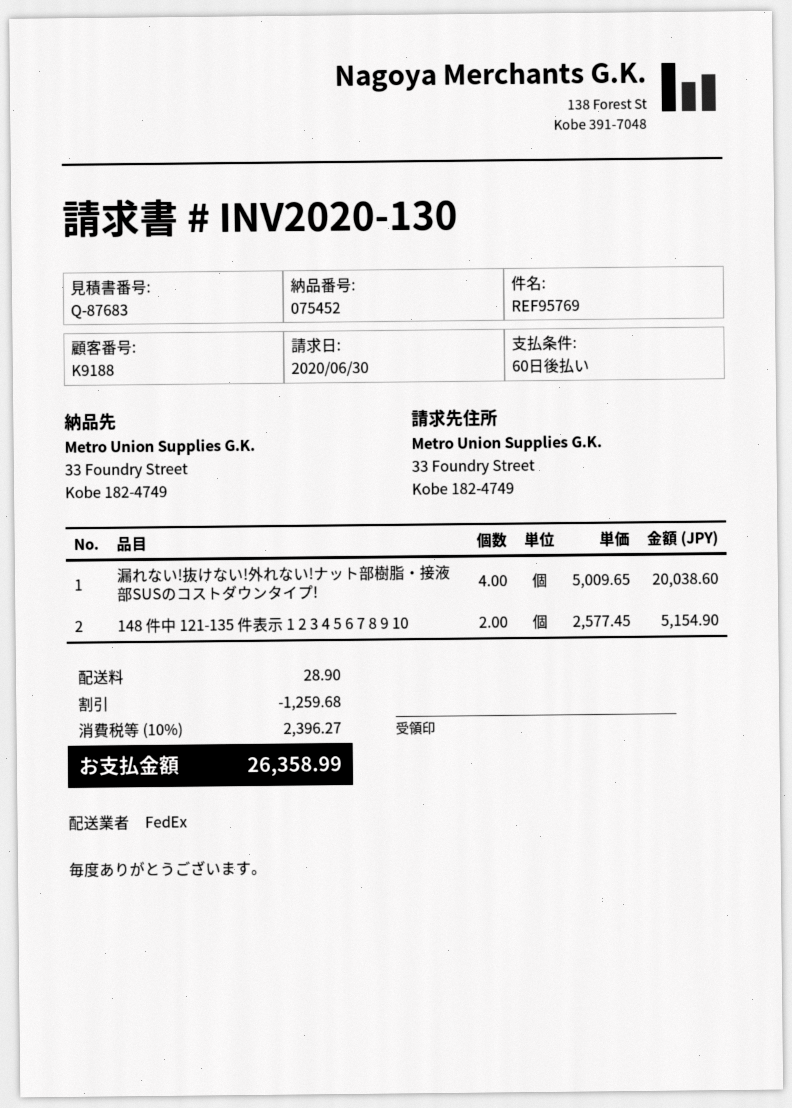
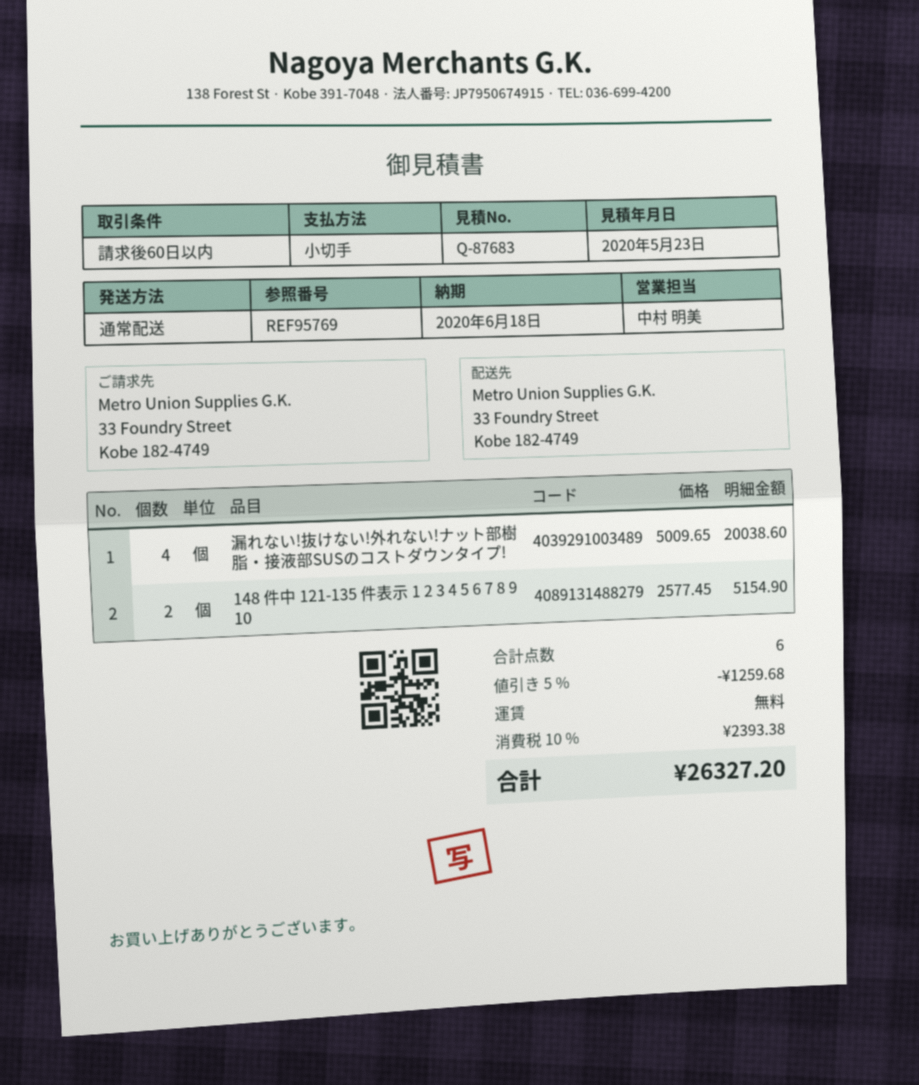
shipping method: FedEx -> standard
shipping: 28.90 -> 0.00
tax: 10% = 2396.27 -> 10% = 2393.38
total: 26358.99 -> 26327.20

